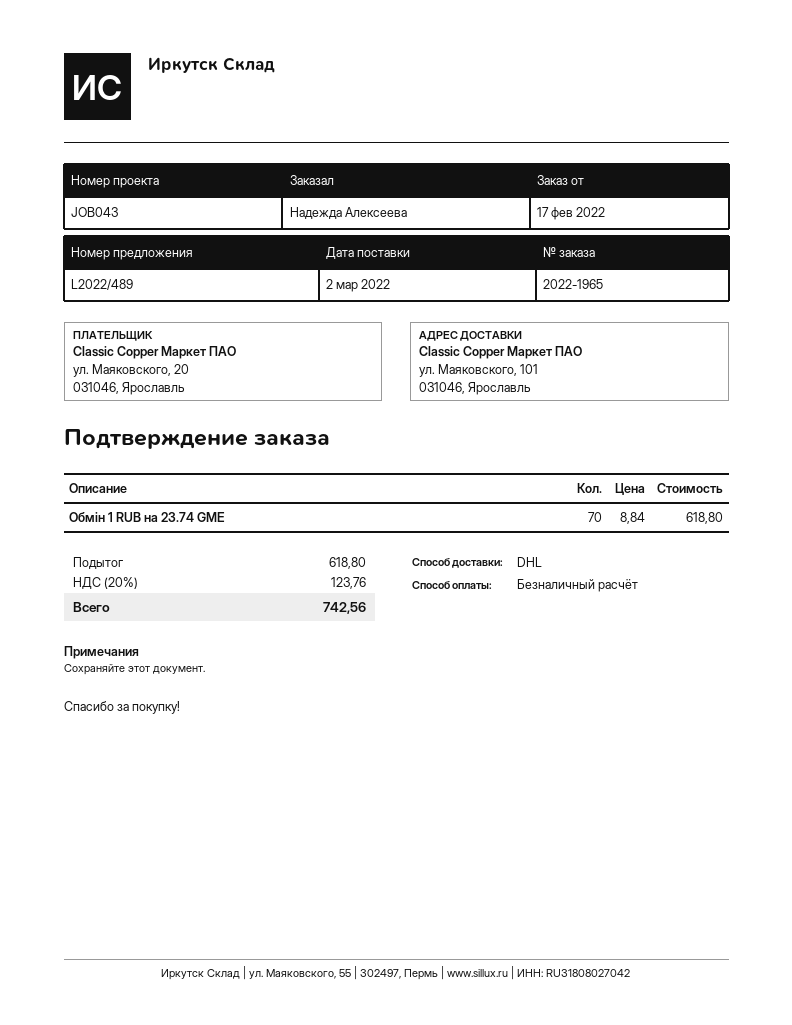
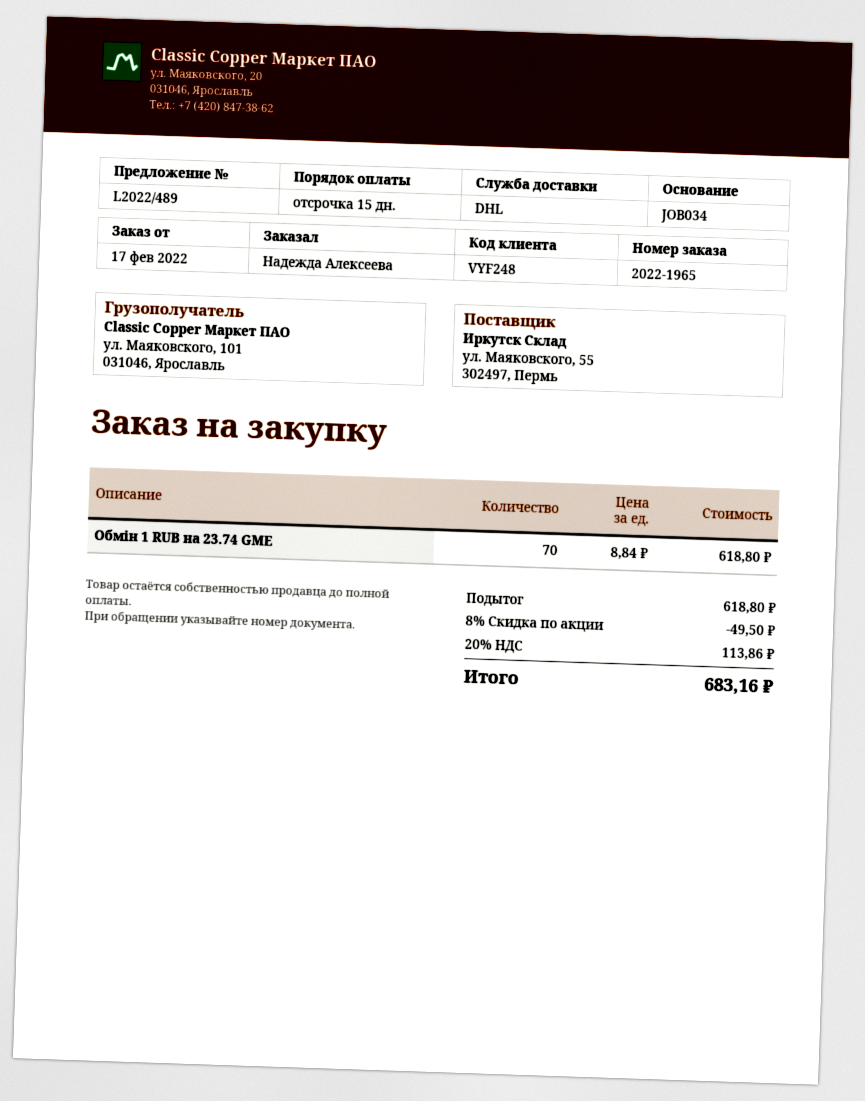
reference: JOB043 -> JOB034
discount: none -> 8% = 49.50
tax: 20% = 123.76 -> 20% = 113.86
total: 742.56 -> 683.16

